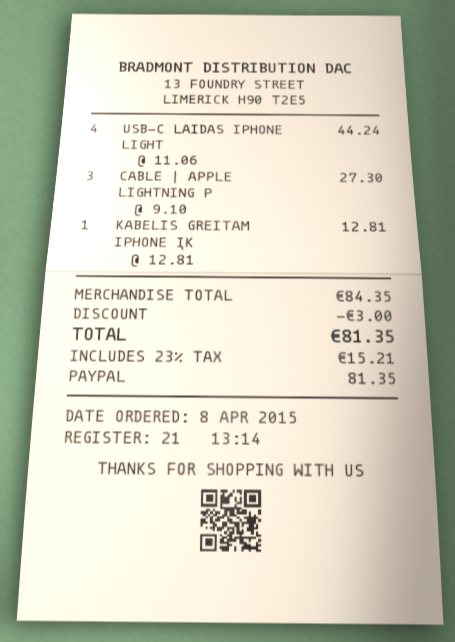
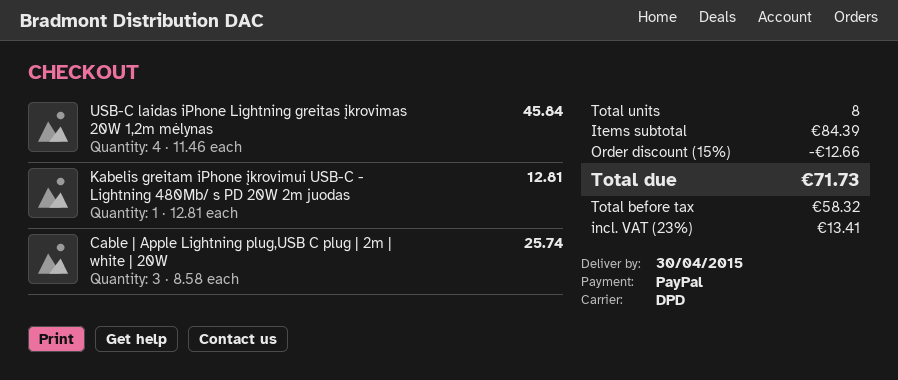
USB-C LAIDAS IPHONE LIGHT: 4 x 11.06 = 44.24 -> 4 x 11.46 = 45.84
CABLE | APPLE LIGHTNING P: 3 x 9.10 = 27.30 -> 3 x 8.58 = 25.74
subtotal: 84.35 -> 84.39
discount: 3.00 -> 12.66
tax: 23% = 15.21 -> 23% = 13.41
total: 81.35 -> 71.73

